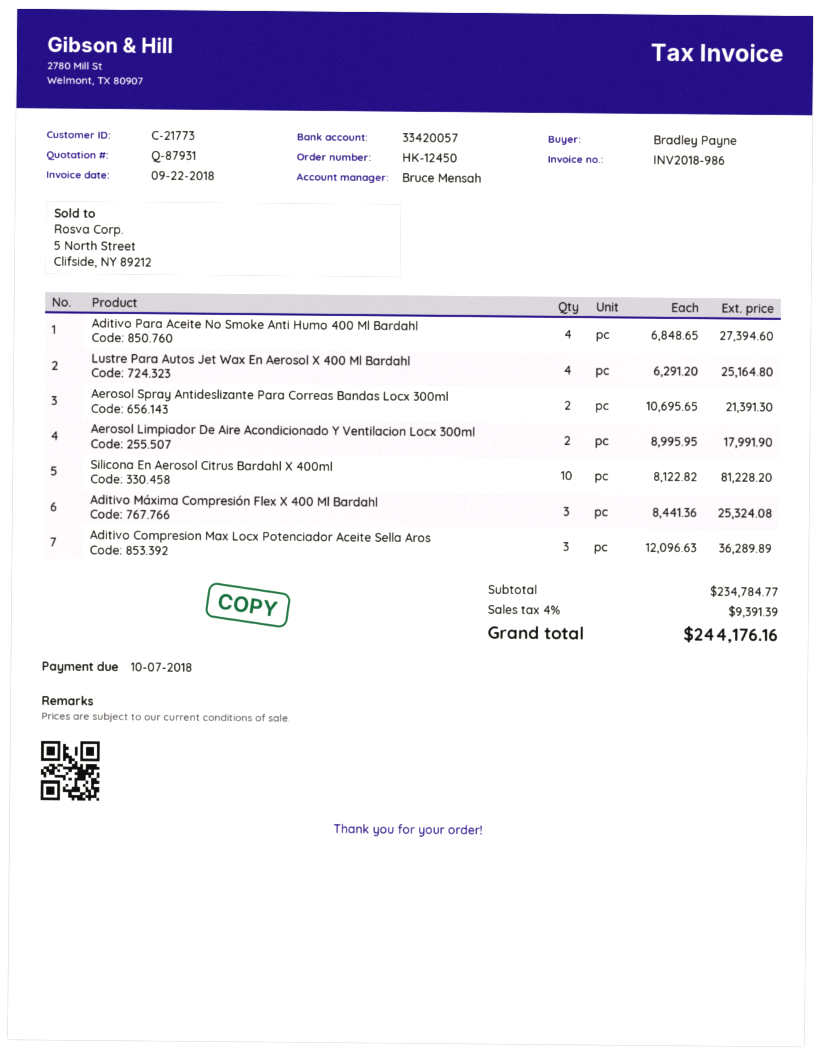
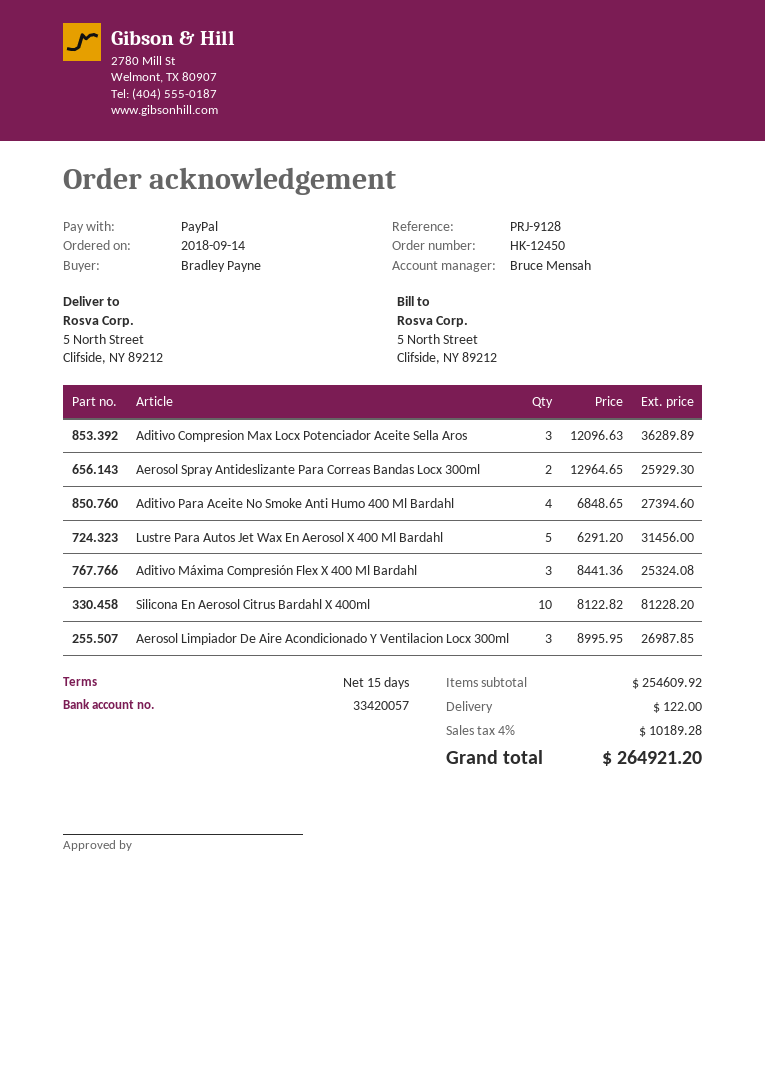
Lustre Para Autos Jet Wax En Aerosol X 400 Ml Bardahl: 4 x 6291.20 = 25164.80 -> 5 x 6291.20 = 31456.00
Aerosol Spray Antideslizante Para Correas Bandas Locx 300ml: 2 x 10695.65 = 21391.30 -> 2 x 12964.65 = 25929.30
Aerosol Limpiador De Aire Acondicionado Y Ventilacion Locx 300ml: 2 x 8995.95 = 17991.90 -> 3 x 8995.95 = 26987.85
subtotal: 234784.77 -> 254609.92
shipping: none -> 122.00
tax: 4% = 9391.39 -> 4% = 10189.28
total: 244176.16 -> 264921.20

